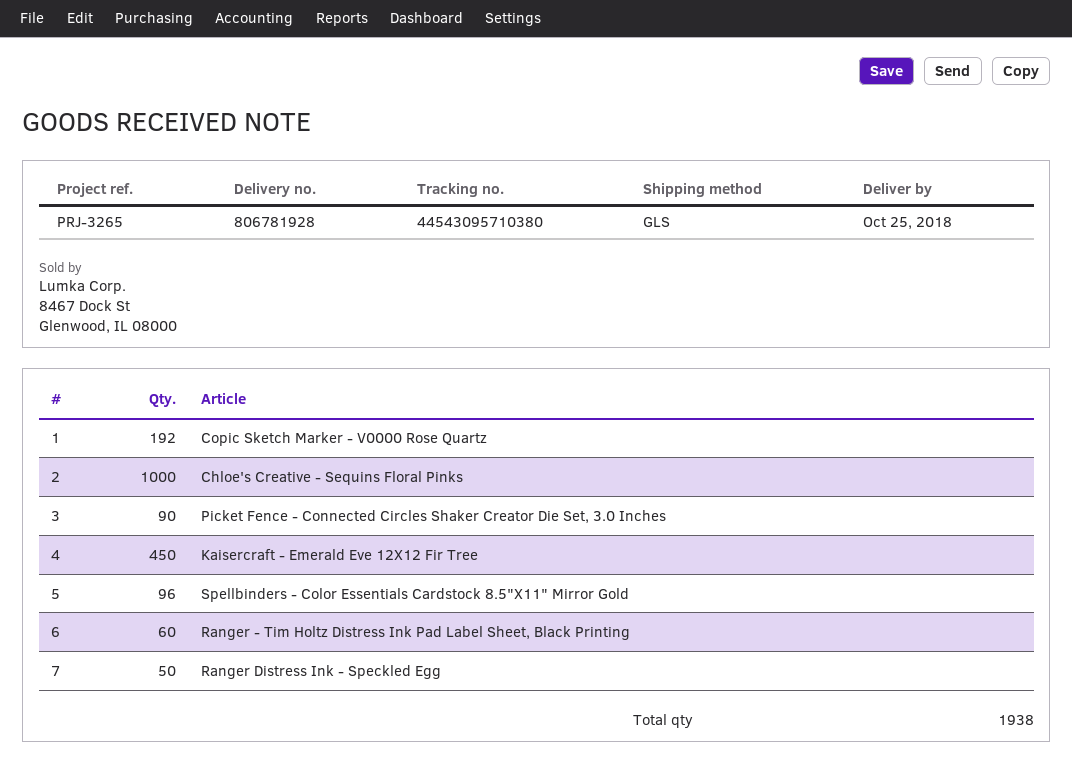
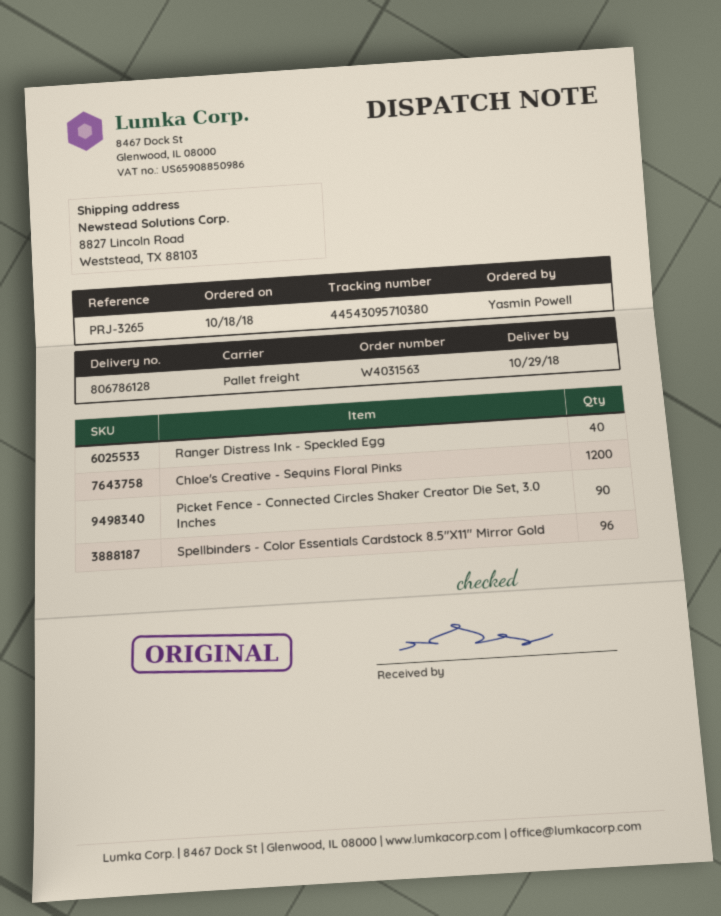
delivery note number: 806781928 -> 806786128
delivery date: 2018-10-25 -> 2018-10-29
shipping method: GLS -> pallet freight
Copic Sketch Marker - V0000 Rose Quartz: 192 -> none
Chloe's Creative - Sequins Floral Pinks: 1000 -> 1200
Kaisercraft - Emerald Eve 12X12 Fir Tree: 450 -> none
Ranger - Tim Holtz Distress Ink Pad Label Sheet, Black Printing: 60 -> none
Ranger Distress Ink - Speckled Egg: 50 -> 40

